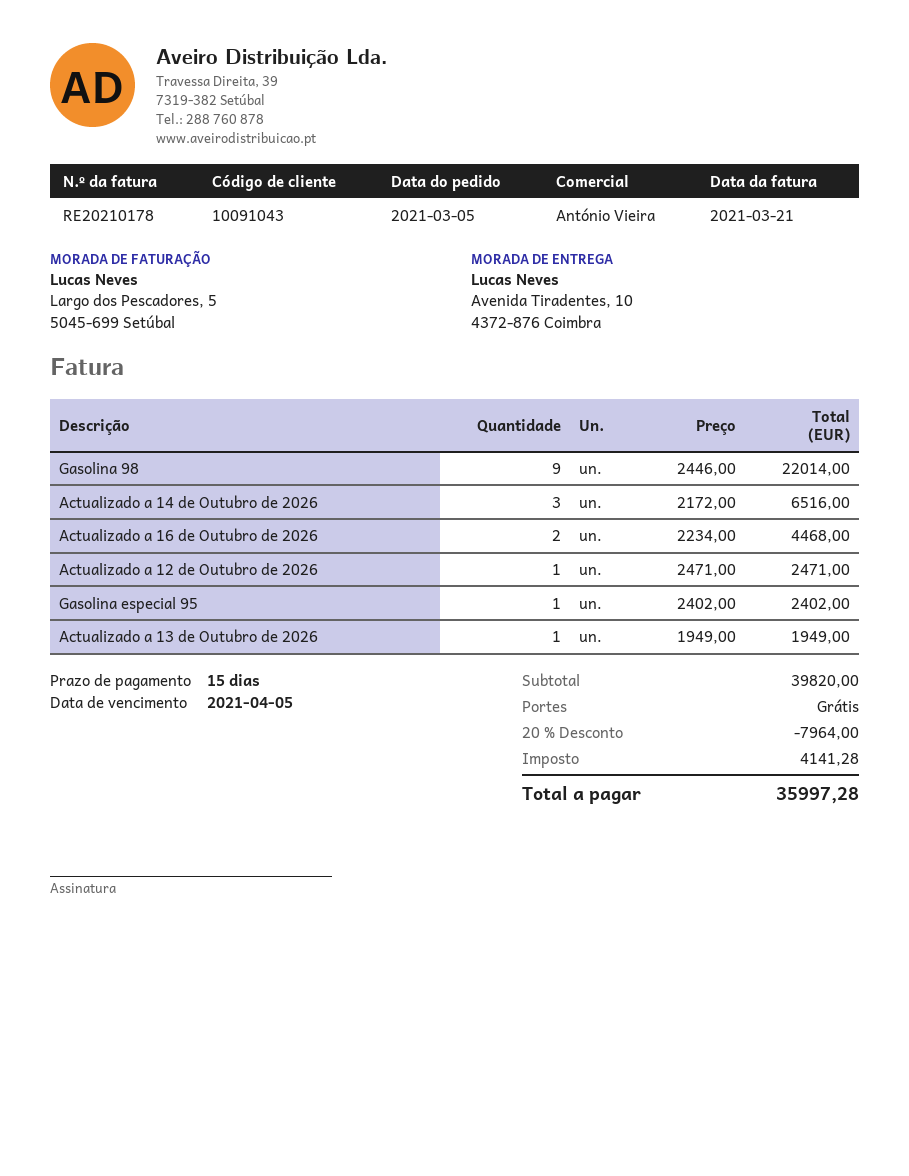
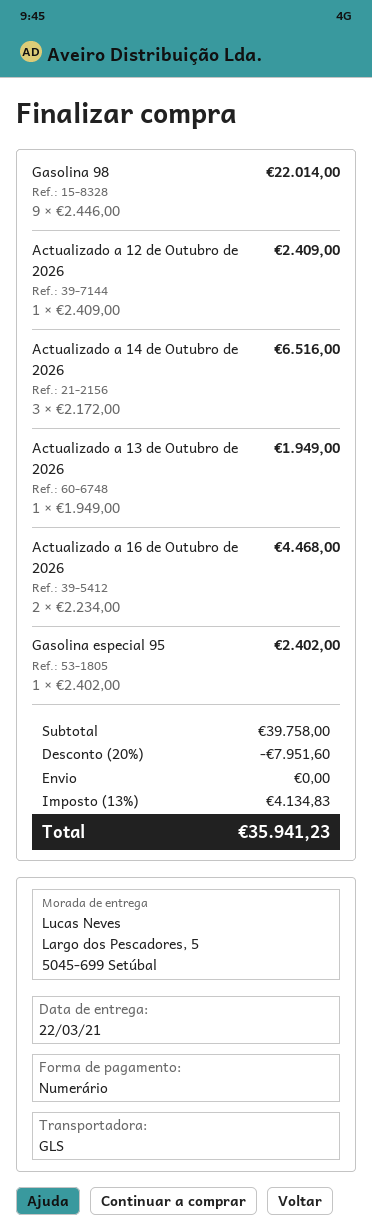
ship to: Avenida Tiradentes, 10, 4372-876 Coimbra -> Largo dos Pescadores, 5, 5045-699 Setúbal
Actualizado a 12 de Outubro de 2026: 1 x 2471.00 = 2471.00 -> 1 x 2409.00 = 2409.00
subtotal: 39820.00 -> 39758.00
discount: 20% = 7964.00 -> 20% = 7951.60
tax: 4141.28 -> 4134.83
total: 35997.28 -> 35941.23

